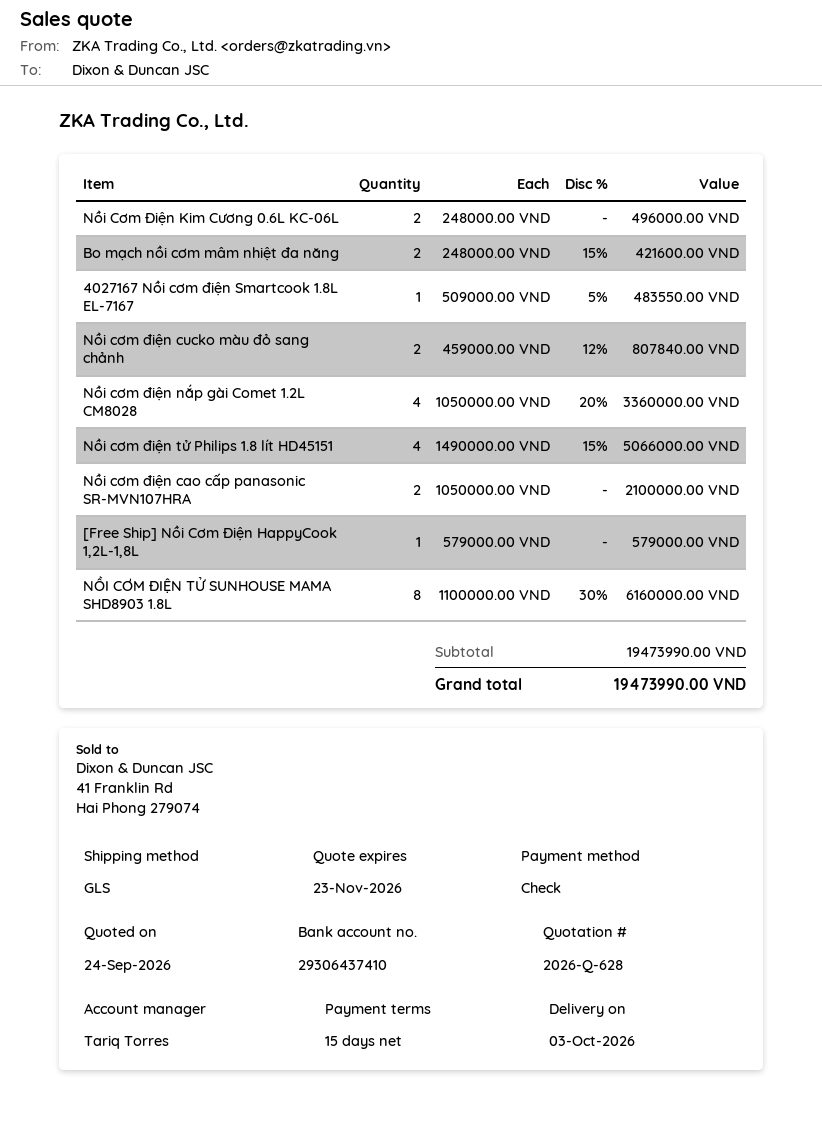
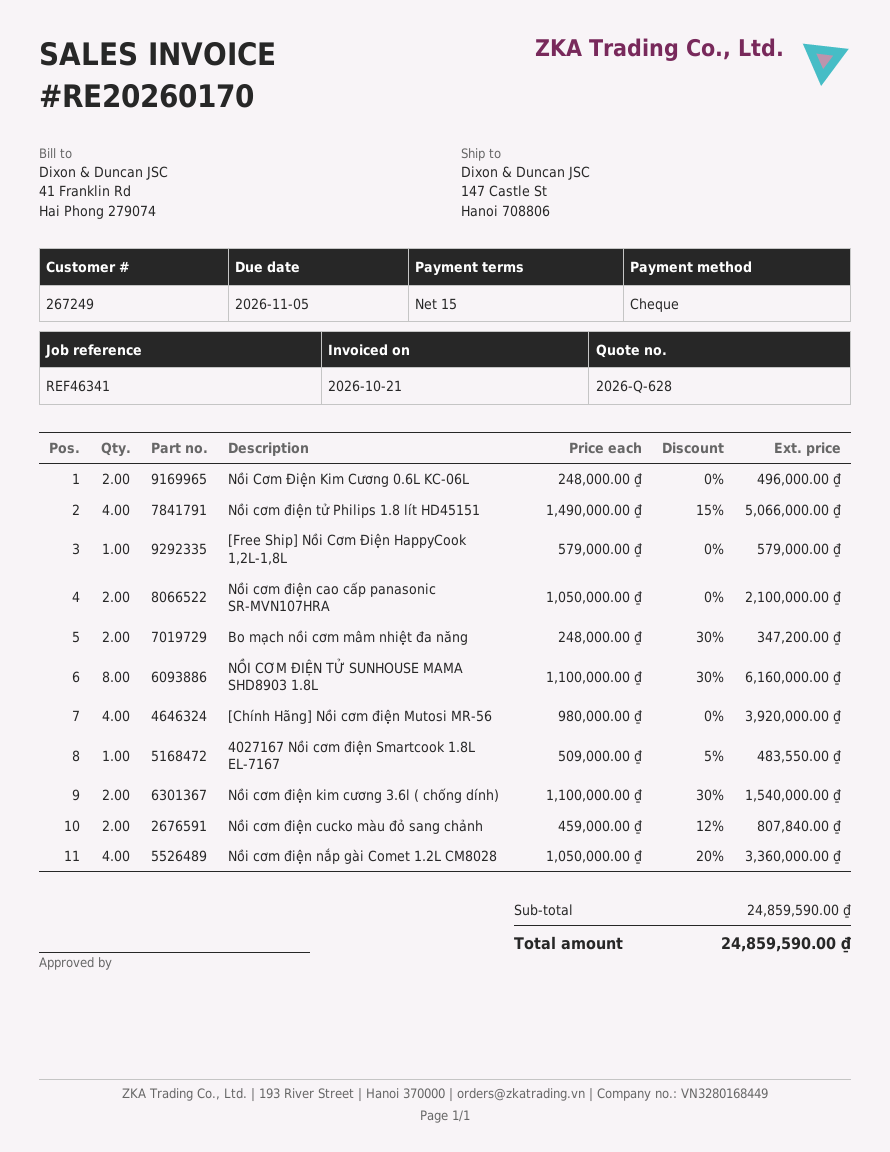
Bo mạch nồi cơm mâm nhiệt đa năng: 2 x 248000.00 - 15% = 421600.00 -> 2 x 248000.00 - 30% = 347200.00
[Chính Hãng] Nồi cơm điện Mutosi MR-56: none -> 4 x 980000.00 = 3920000.00
Nồi cơm điện kim cương 3.6l ( chống dính): none -> 2 x 1100000.00 - 30% = 1540000.00
subtotal: 19473990.00 -> 24859590.00
total: 19473990.00 -> 24859590.00

